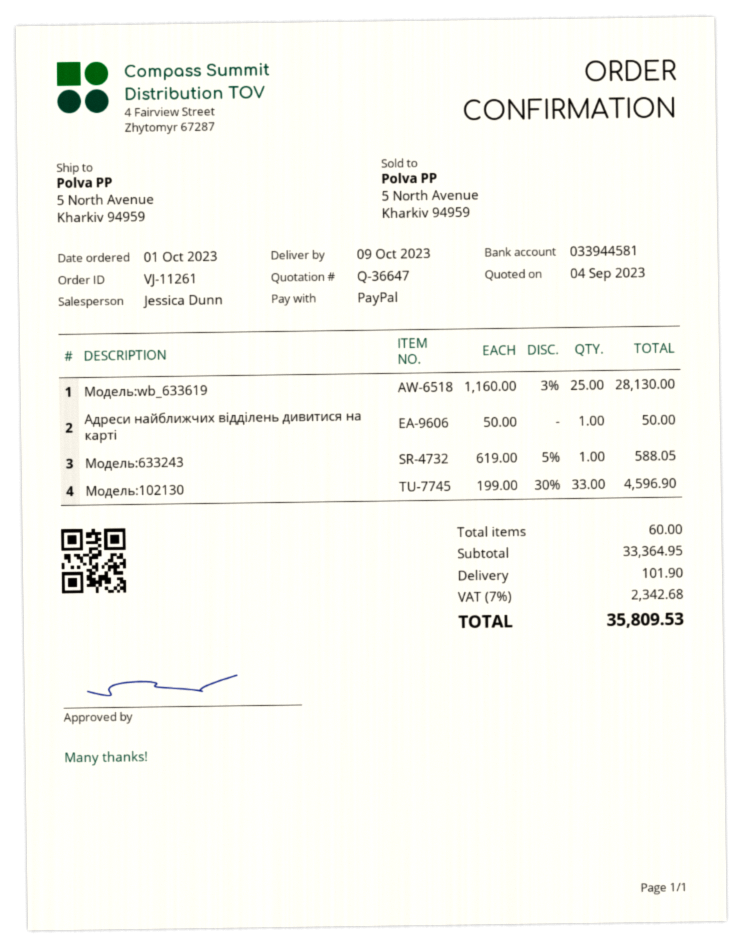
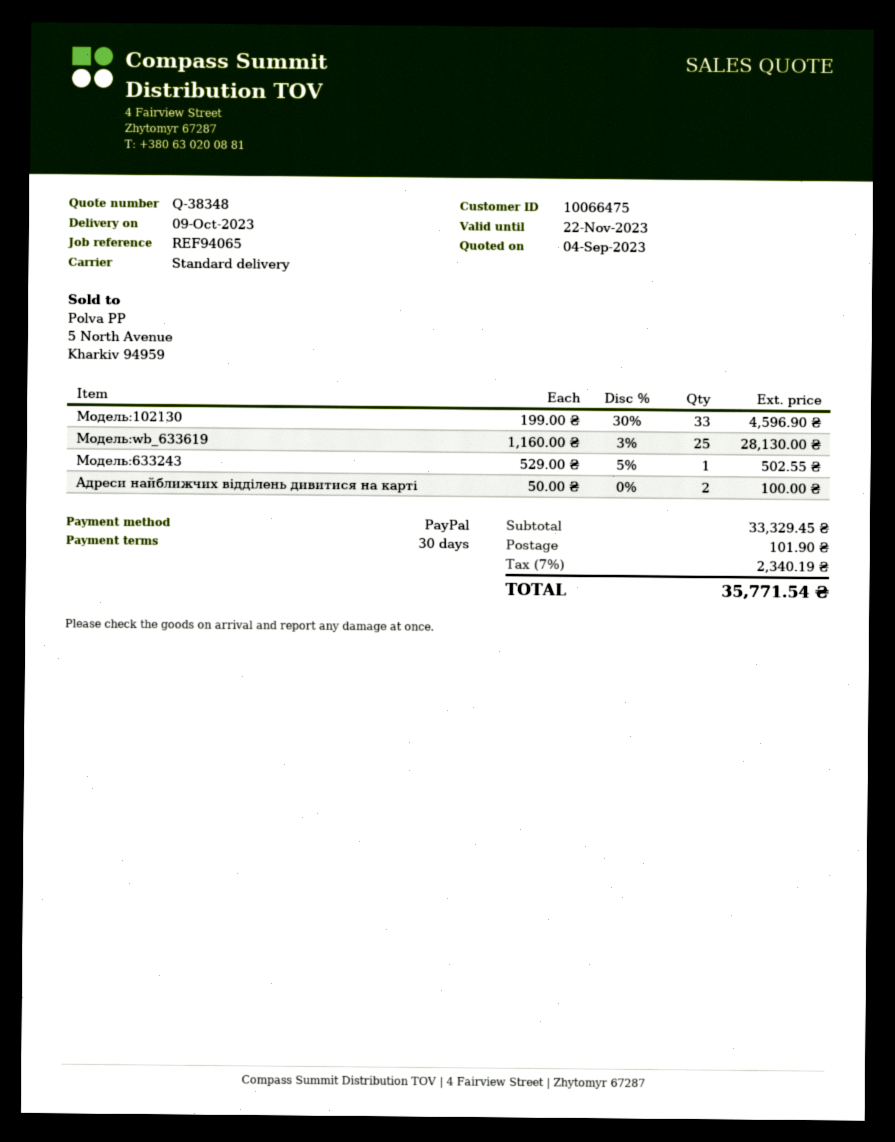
quote number: Q-36647 -> Q-38348
Адреси найближчих відділень дивитися на карті: 1 x 50.00 = 50.00 -> 2 x 50.00 = 100.00
Модель:633243: 1 x 619.00 - 5% = 588.05 -> 1 x 529.00 - 5% = 502.55
subtotal: 33364.95 -> 33329.45
tax: 7% = 2342.68 -> 7% = 2340.19
total: 35809.53 -> 35771.54

